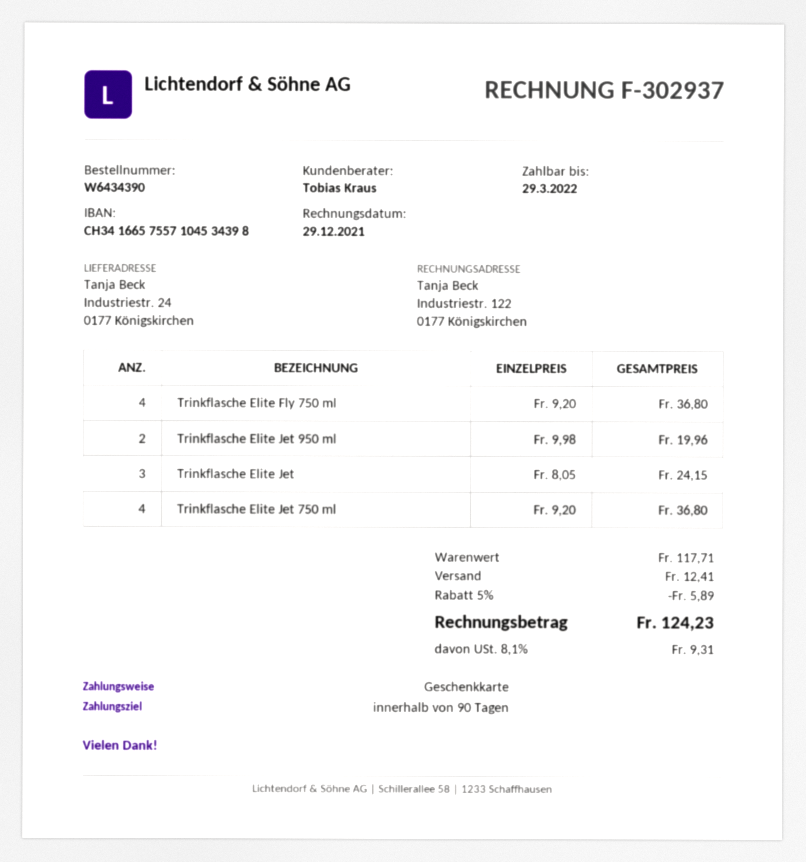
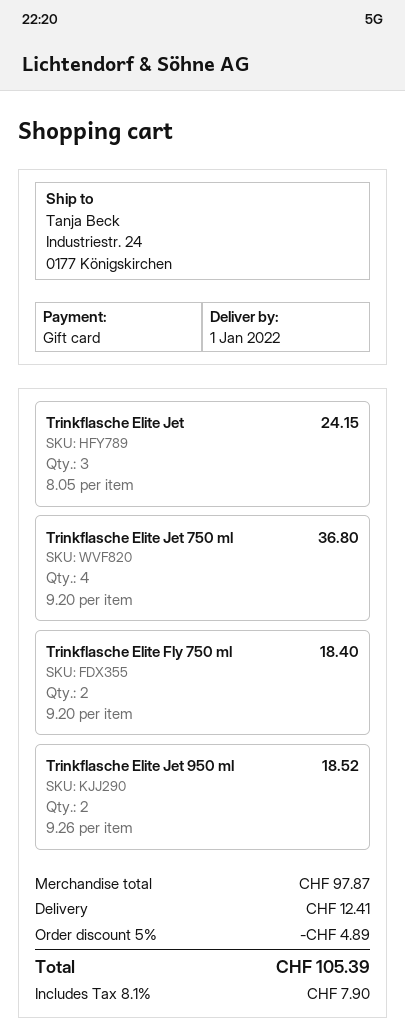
Trinkflasche Elite Fly 750 ml: 4 x 9.20 = 36.80 -> 2 x 9.20 = 18.40
Trinkflasche Elite Jet 950 ml: 2 x 9.98 = 19.96 -> 2 x 9.26 = 18.52
subtotal: 117.71 -> 97.87
discount: 5% = 5.89 -> 5% = 4.89
tax: 8.1% = 9.31 -> 8.1% = 7.90
total: 124.23 -> 105.39

